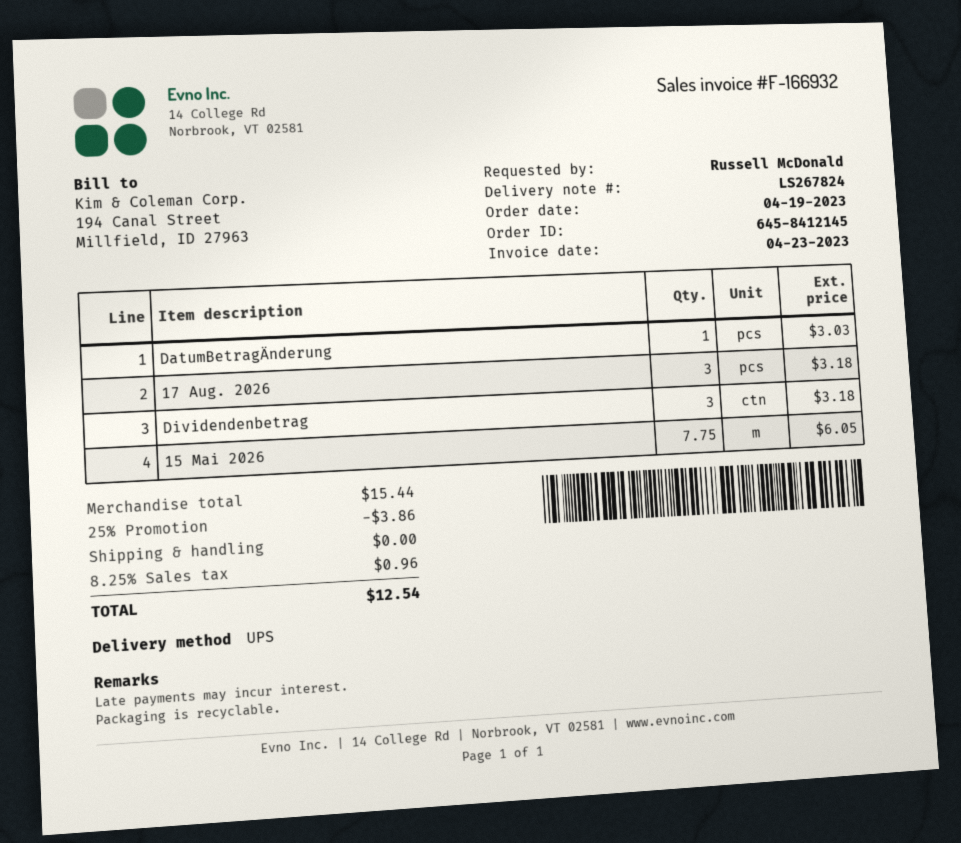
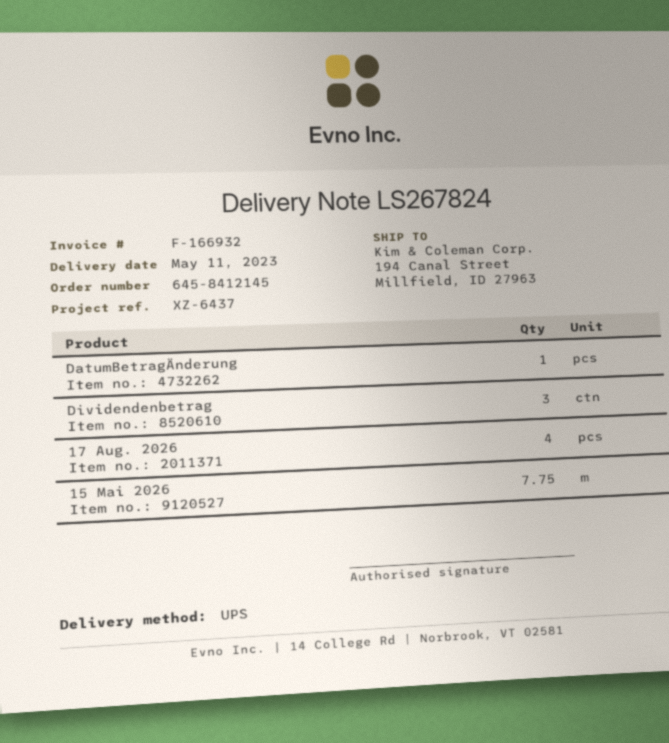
17 Aug. 2026: 3 -> 4

